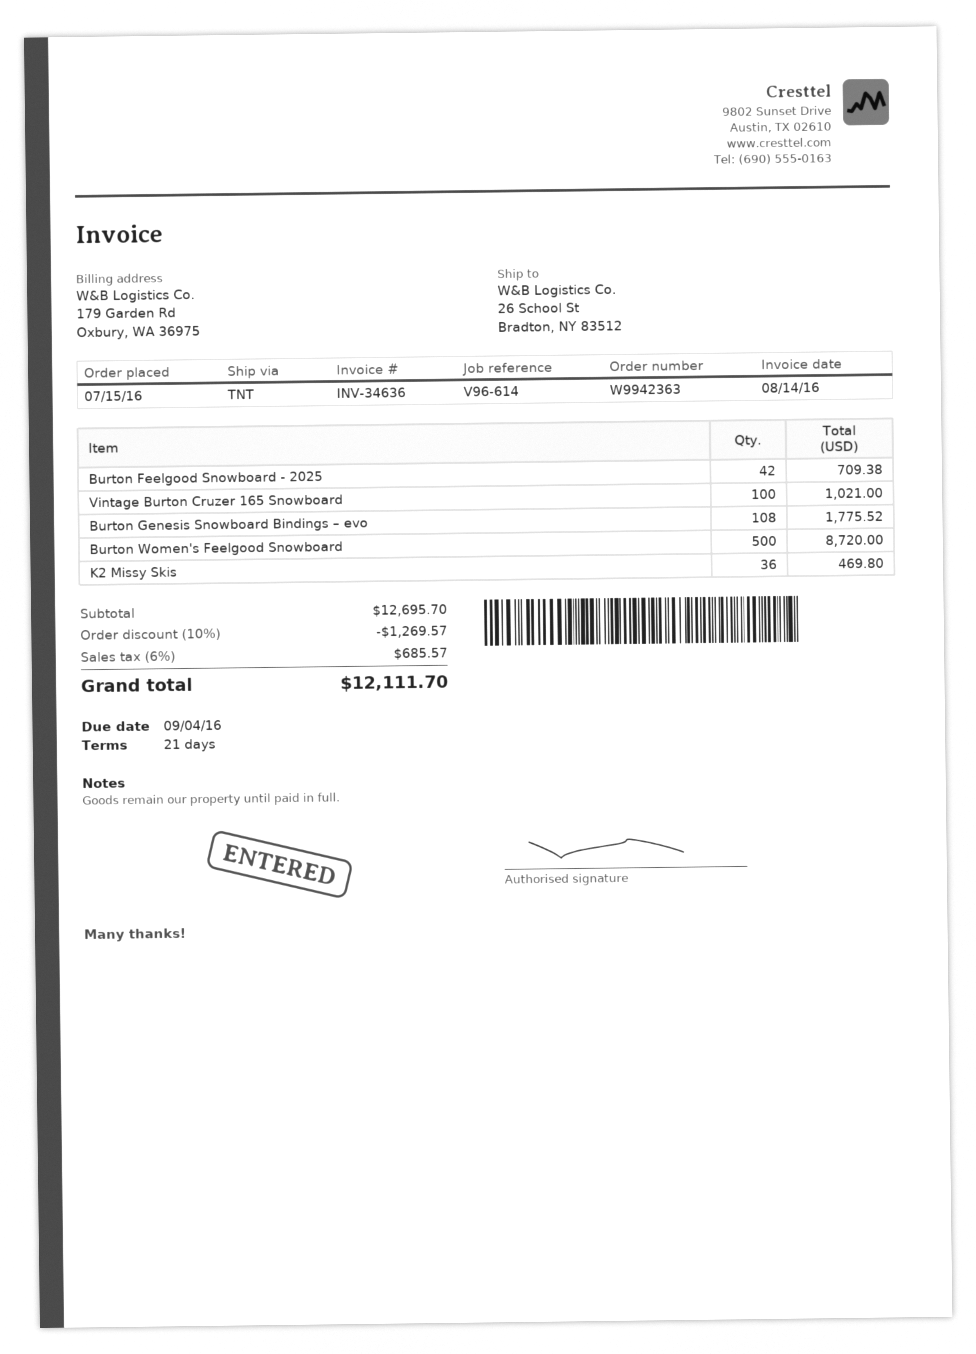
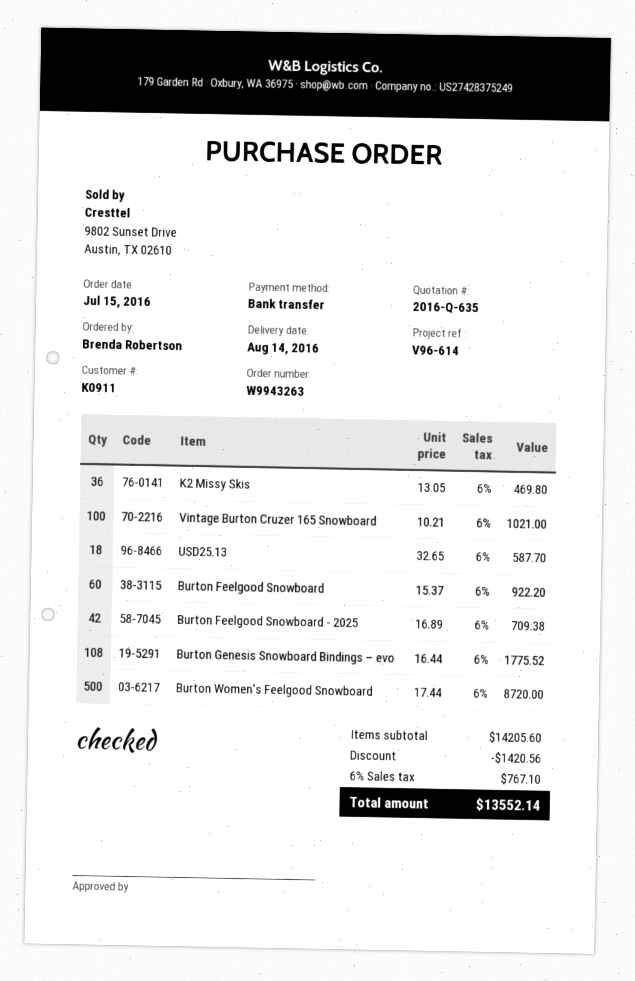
order number: W9942363 -> W9943263
USD25.13: none -> 18 for 587.70
Burton Feelgood Snowboard: none -> 60 for 922.20
subtotal: 12695.70 -> 14205.60
discount: 1269.57 -> 1420.56
tax: 6% = 685.57 -> 6% = 767.10
total: 12111.70 -> 13552.14

